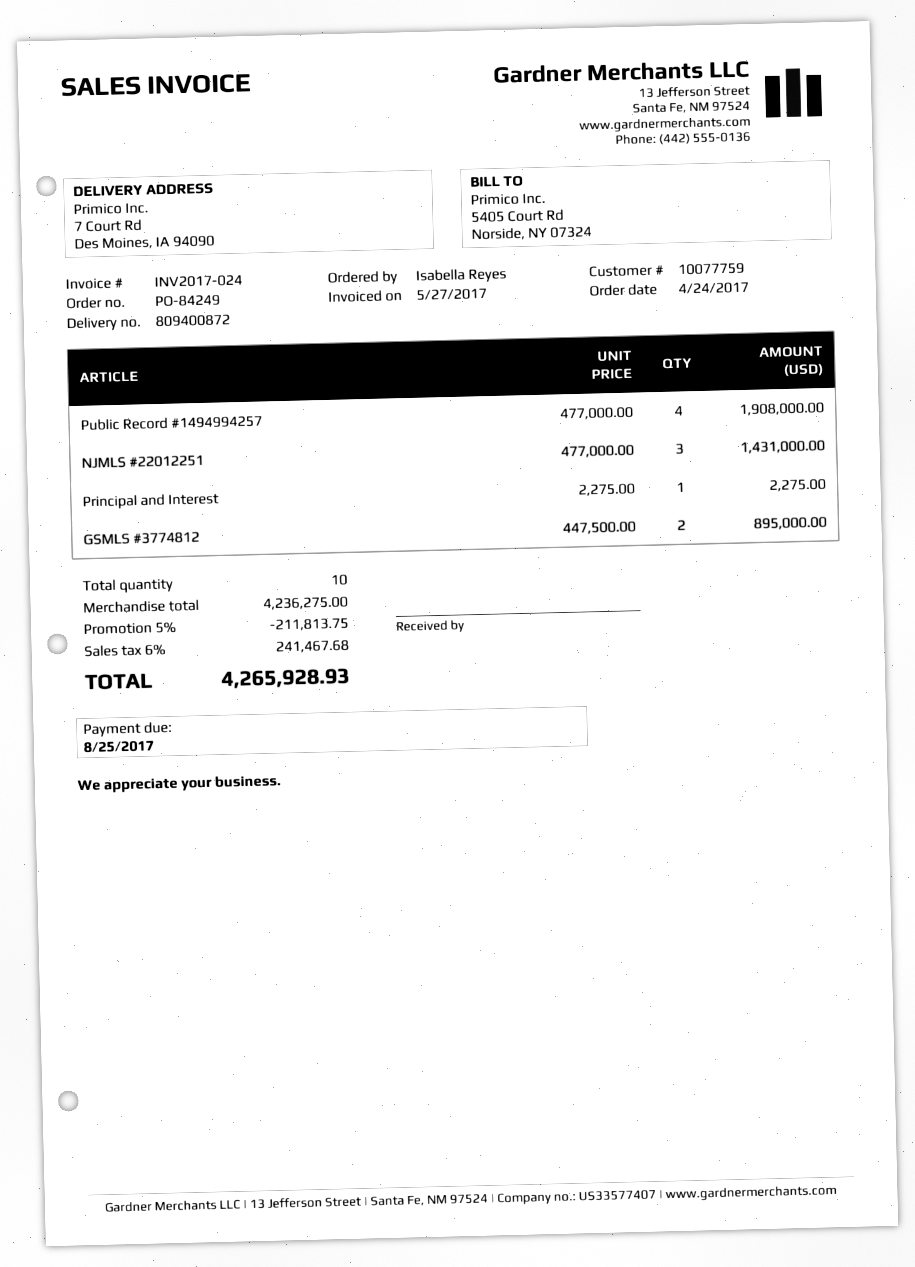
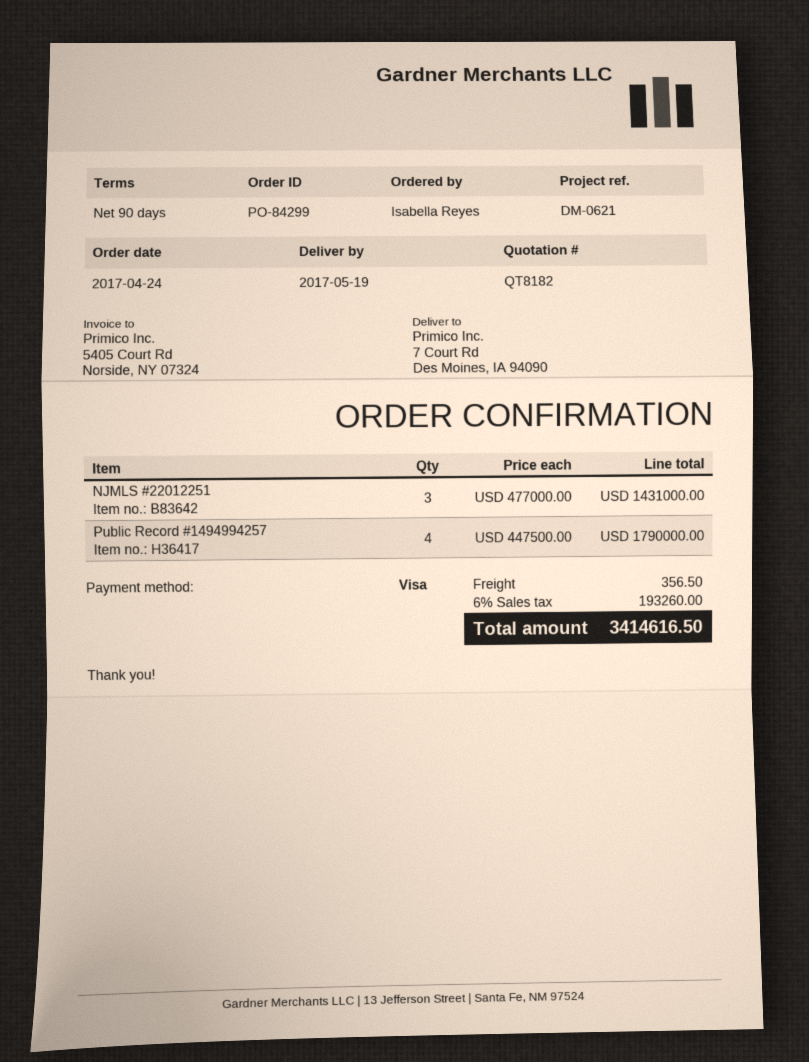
order number: PO-84249 -> PO-84299
Public Record #1494994257: 4 x 477000.00 = 1908000.00 -> 4 x 447500.00 = 1790000.00
Principal and Interest: 1 x 2275.00 = 2275.00 -> none
GSMLS #3774812: 2 x 447500.00 = 895000.00 -> none
discount: 5% = 211813.75 -> none
shipping: none -> 356.50
tax: 6% = 241467.68 -> 6% = 193260.00
total: 4265928.93 -> 3414616.50

